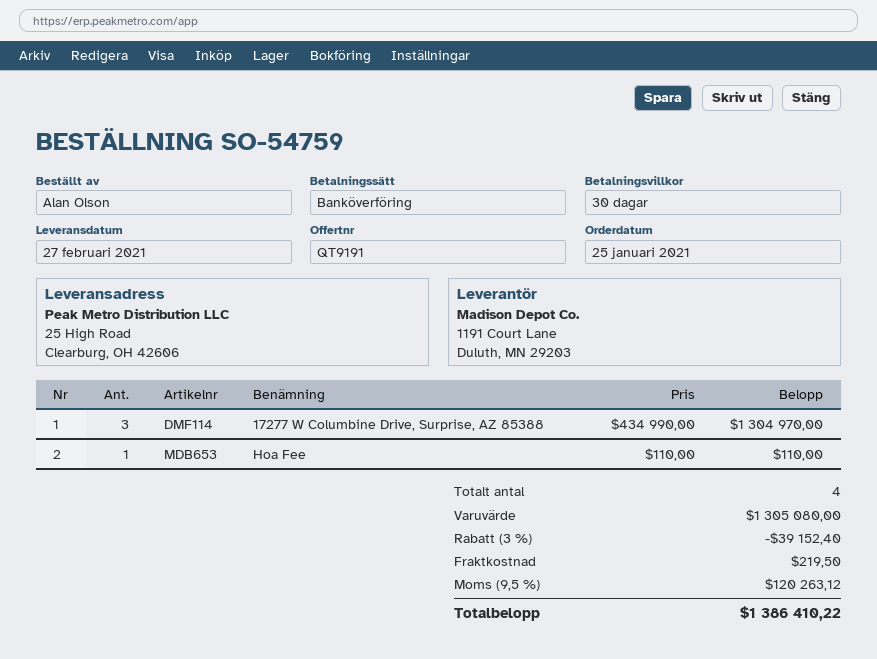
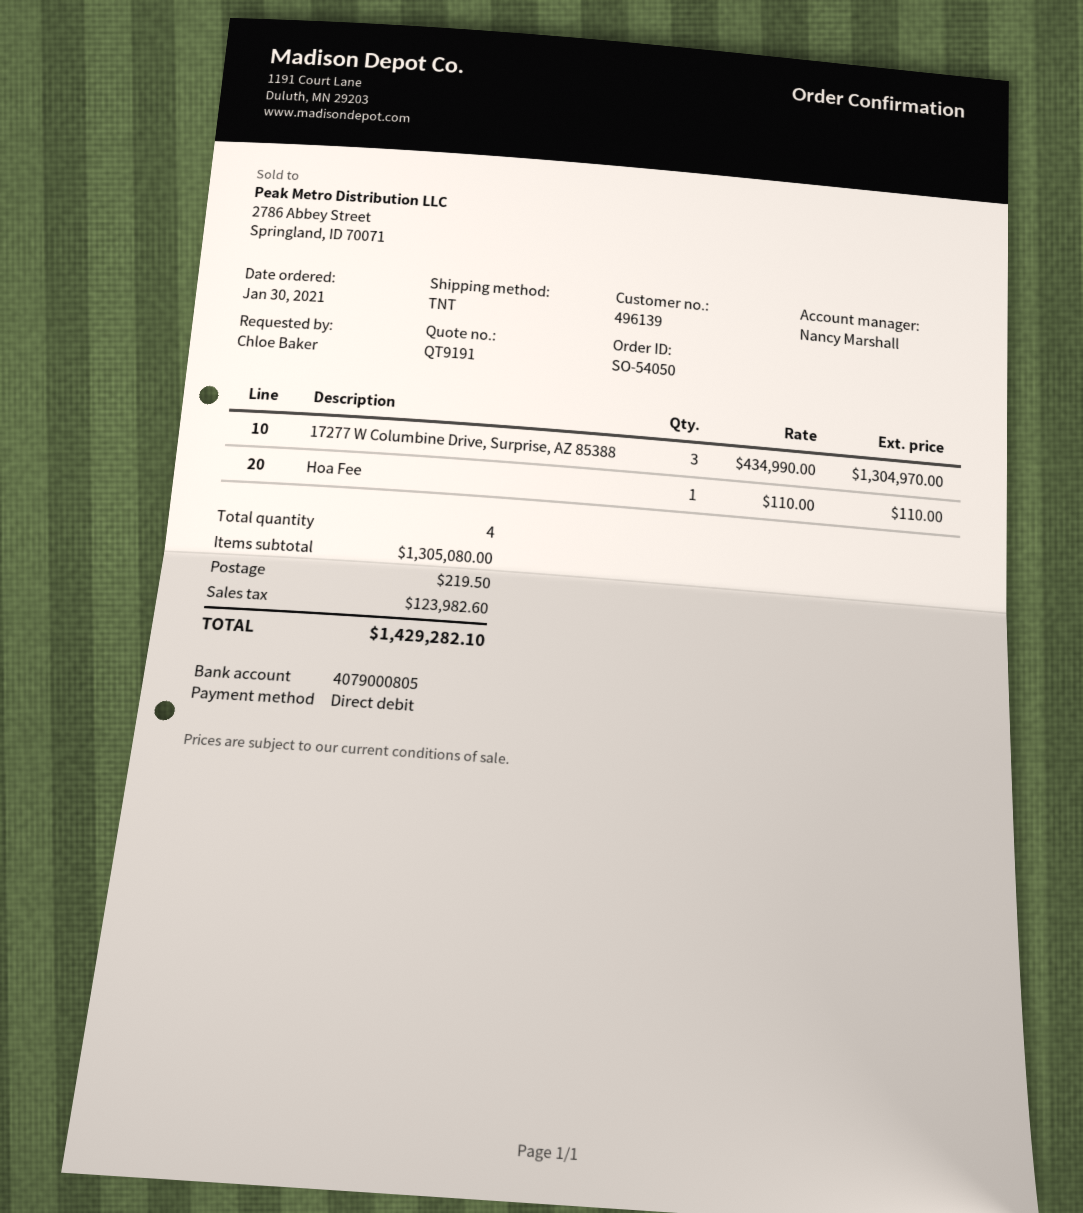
order number: SO-54759 -> SO-54050
order date: 2021-01-25 -> 2021-01-30
ordered by: Alan Olson -> Chloe Baker
payment method: bank transfer -> direct debit
discount: 3% = 39152.40 -> none
tax: 120263.12 -> 123982.60
total: 1386410.22 -> 1429282.10

